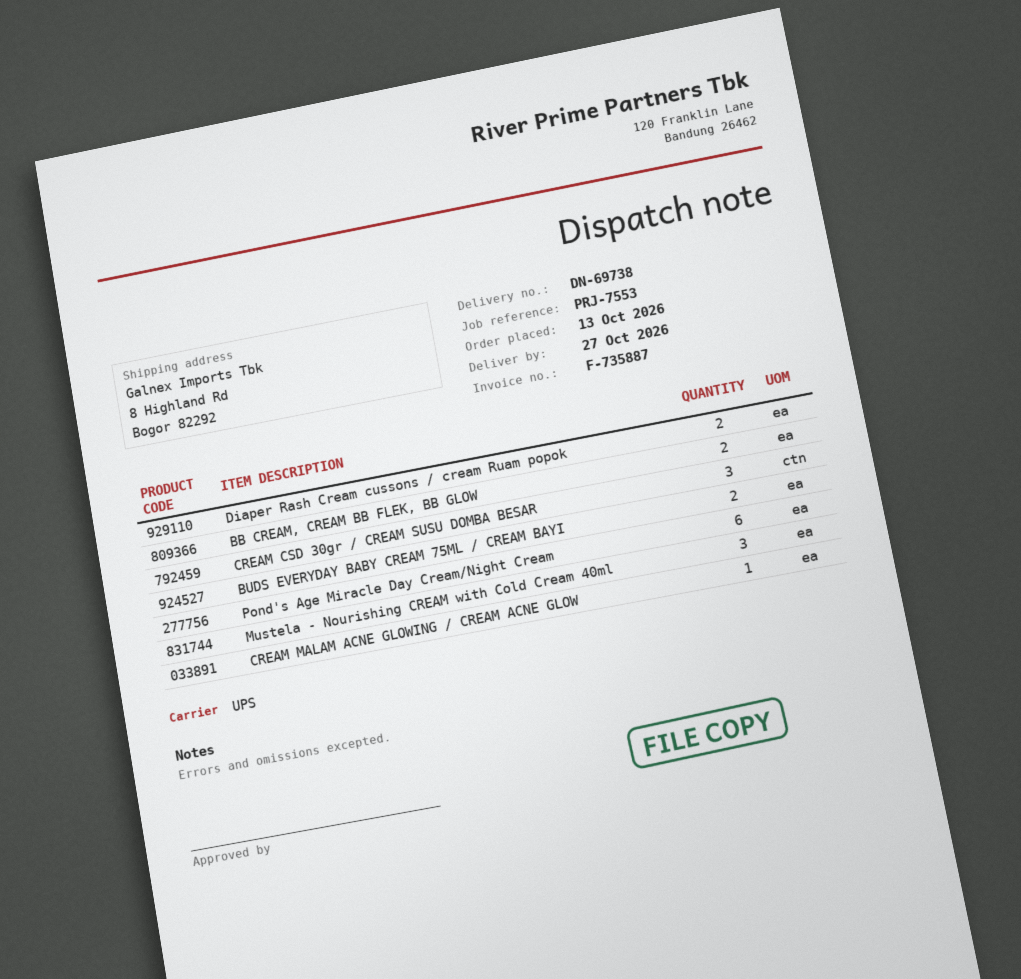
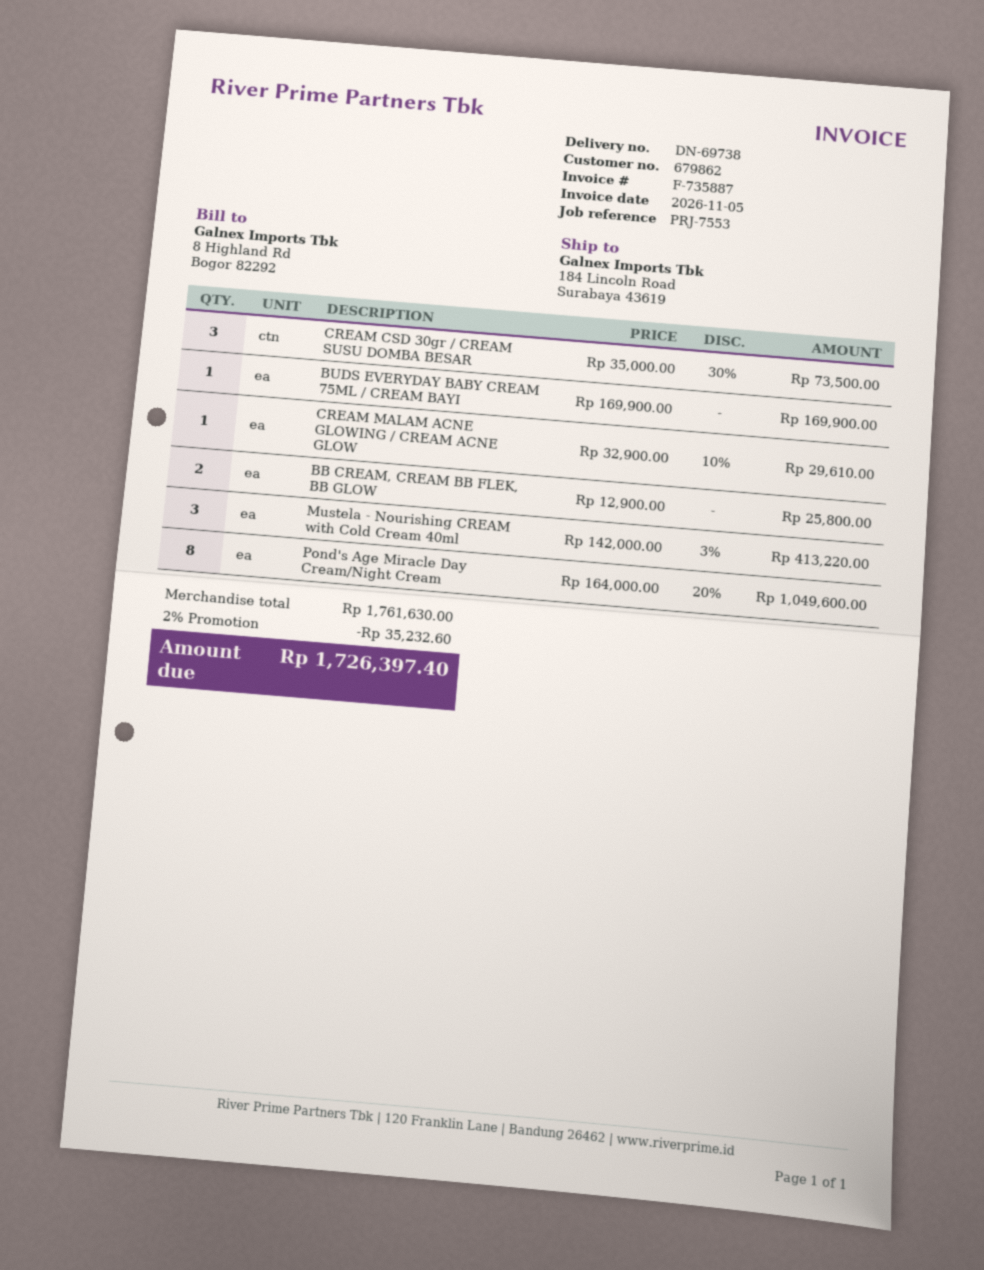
ship to: 8 Highland Rd, Bogor 82292 -> 184 Lincoln Road, Surabaya 43619
Diaper Rash Cream cussons / cream Ruam popok: 2 -> none
BUDS EVERYDAY BABY CREAM 75ML / CREAM BAYI: 2 -> 1
Pond's Age Miracle Day Cream/Night Cream: 6 -> 8

